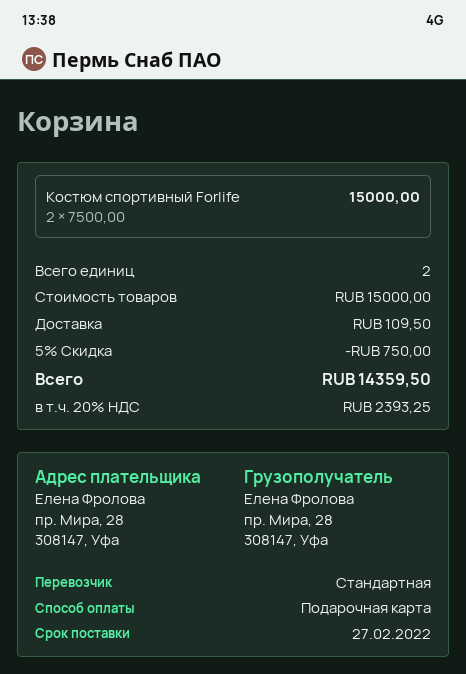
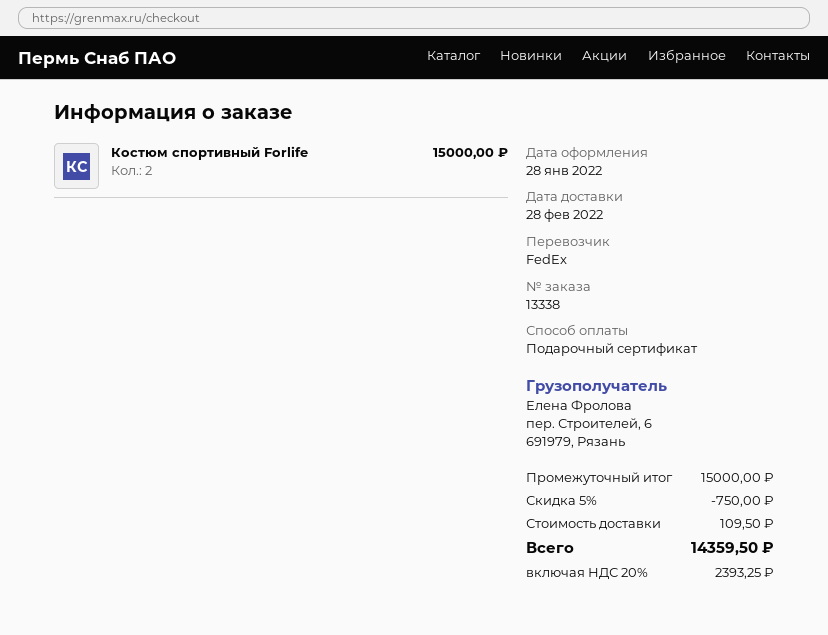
delivery date: 2022-02-27 -> 2022-02-28
shipping method: standard -> FedEx
ship to: пр. Мира, 28, 308147, Уфа -> пер. Строителей, 6, 691979, Рязань

